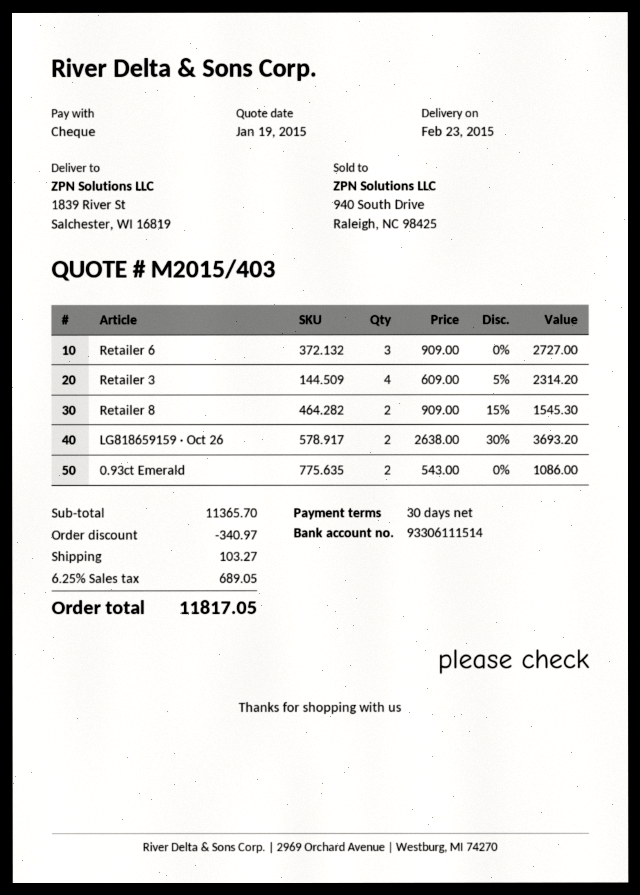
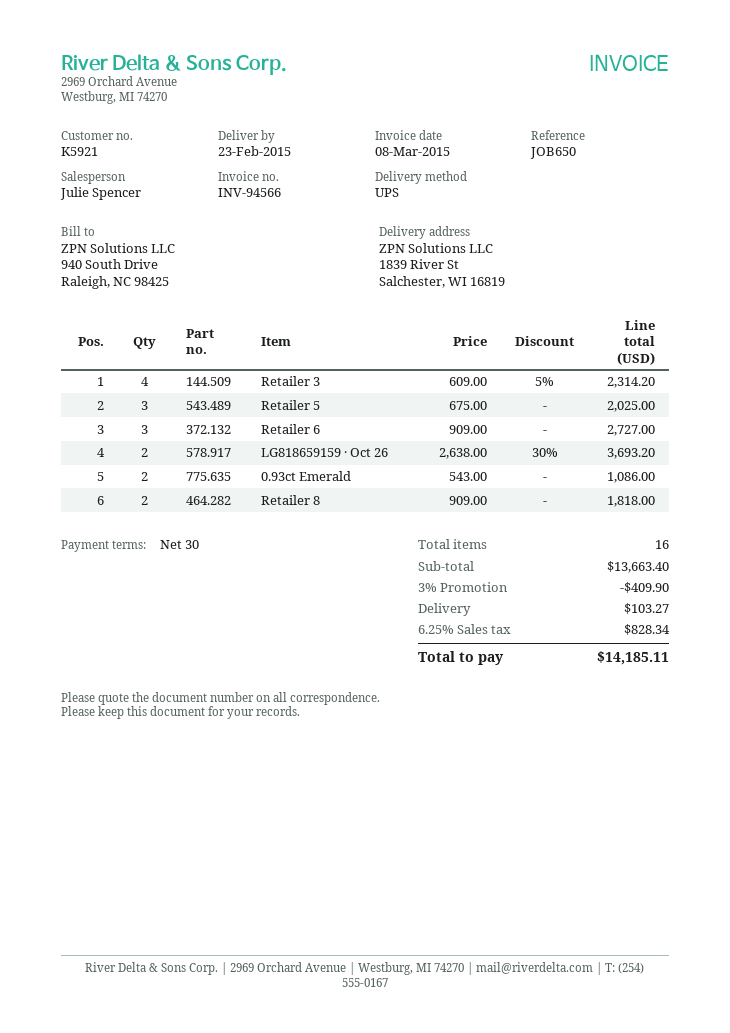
Retailer 8: 2 x 909.00 - 15% = 1545.30 -> 2 x 909.00 = 1818.00
Retailer 5: none -> 3 x 675.00 = 2025.00
subtotal: 11365.70 -> 13663.40
discount: 340.97 -> 409.90
tax: 6.25% = 689.05 -> 6.25% = 828.34
total: 11817.05 -> 14185.11

